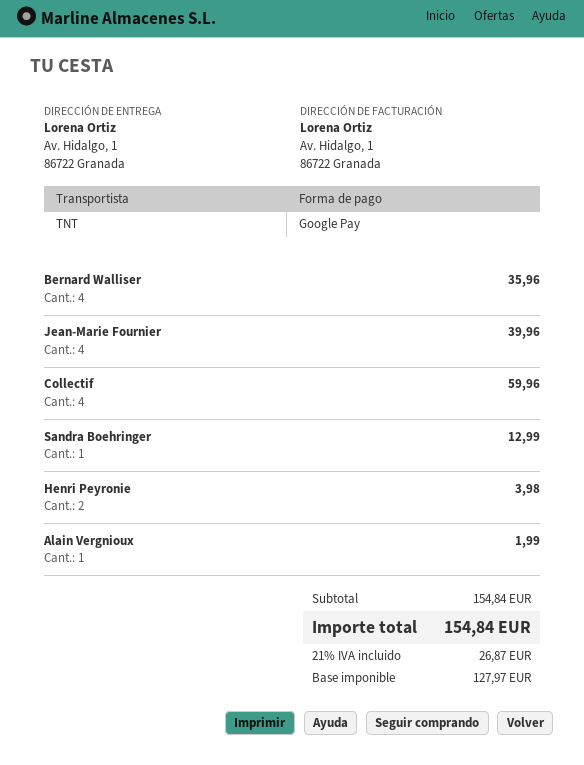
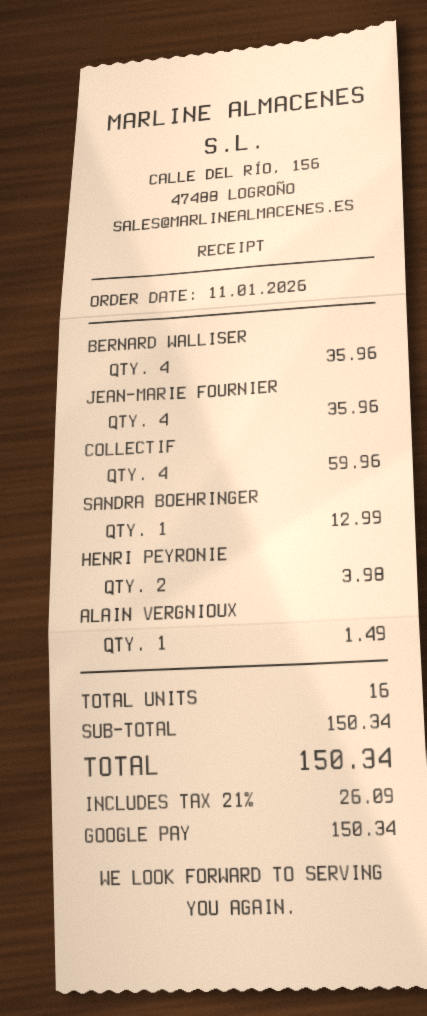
Jean-Marie Fournier: 4 for 39.96 -> 4 for 35.96
Alain Vergnioux: 1 for 1.99 -> 1 for 1.49
subtotal: 154.84 -> 150.34
tax: 21% = 26.87 -> 21% = 26.09
total: 154.84 -> 150.34

